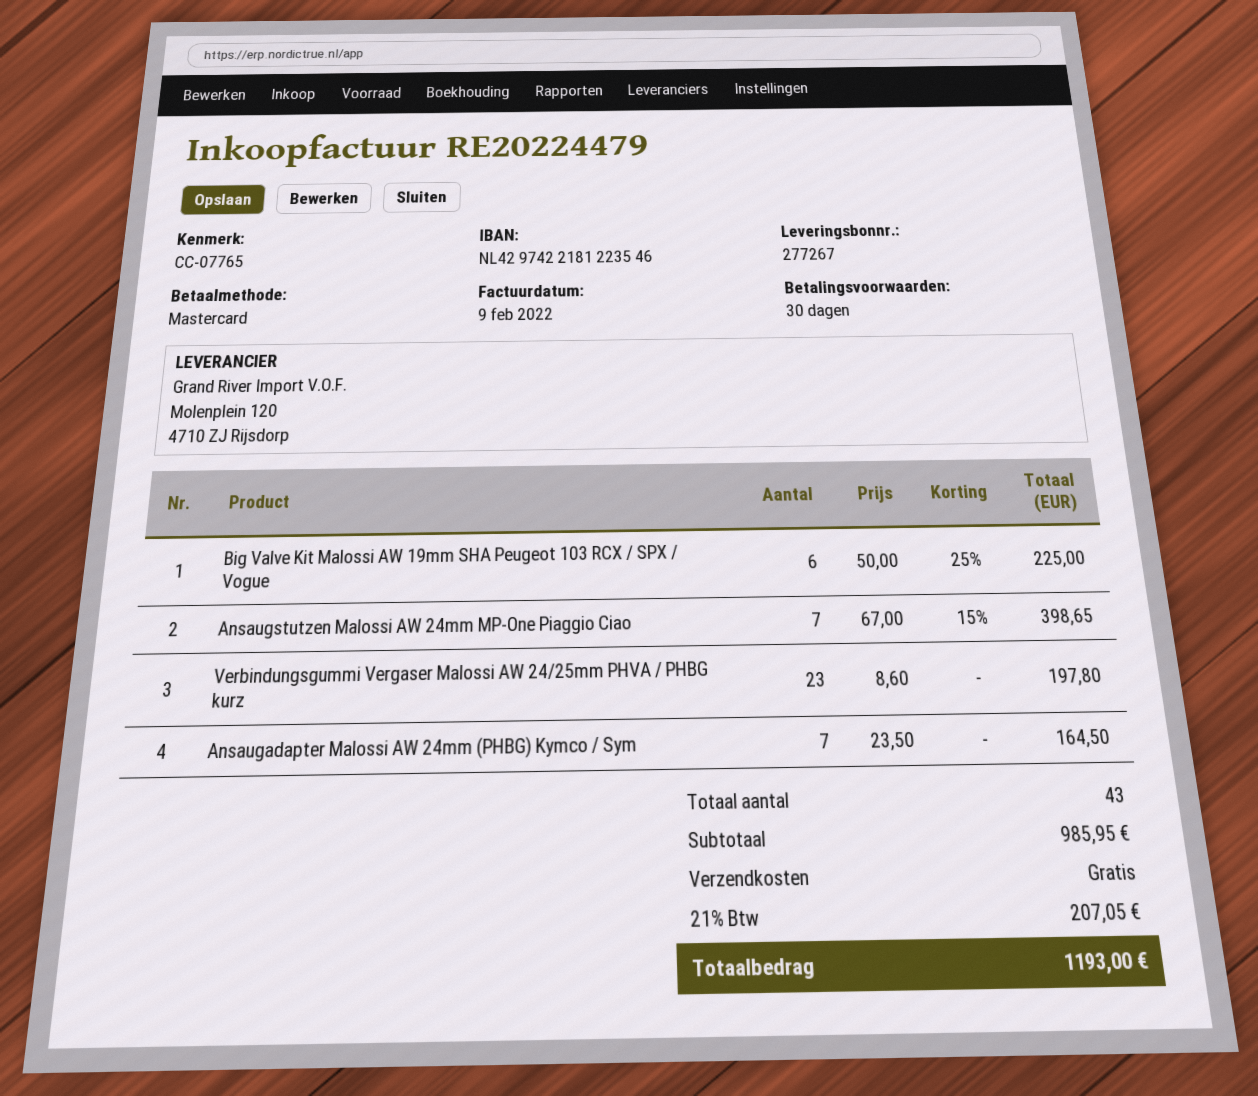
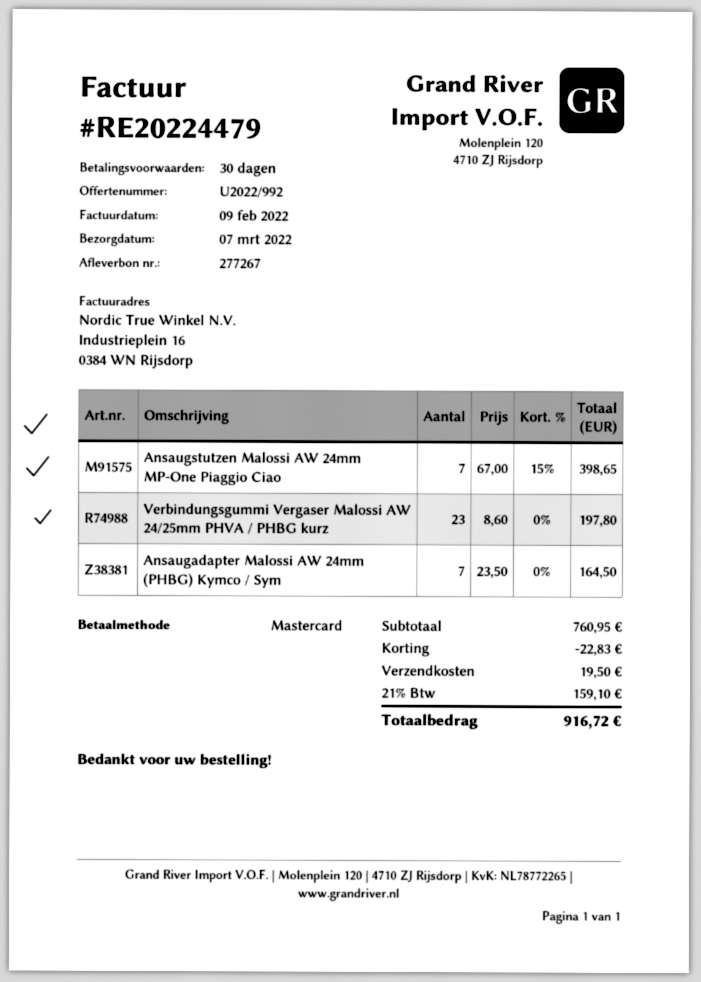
Big Valve Kit Malossi AW 19mm SHA Peugeot 103 RCX / SPX / Vogue: 6 x 50.00 - 25% = 225.00 -> none
subtotal: 985.95 -> 760.95
discount: none -> 22.83
shipping: 0.00 -> 19.50
tax: 21% = 207.05 -> 21% = 159.10
total: 1193.00 -> 916.72

